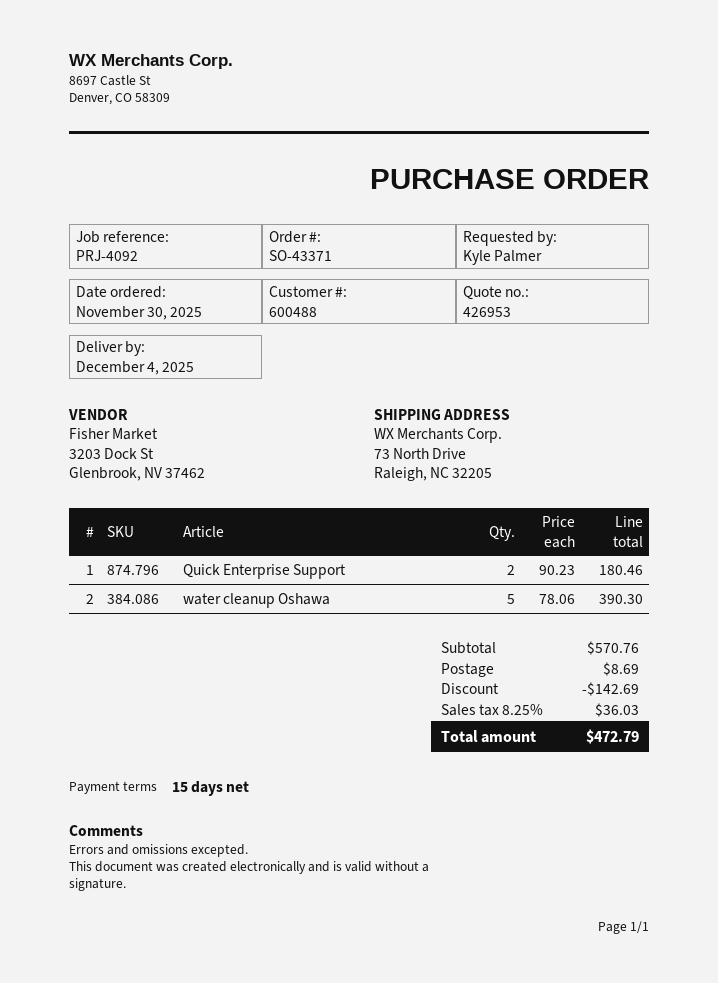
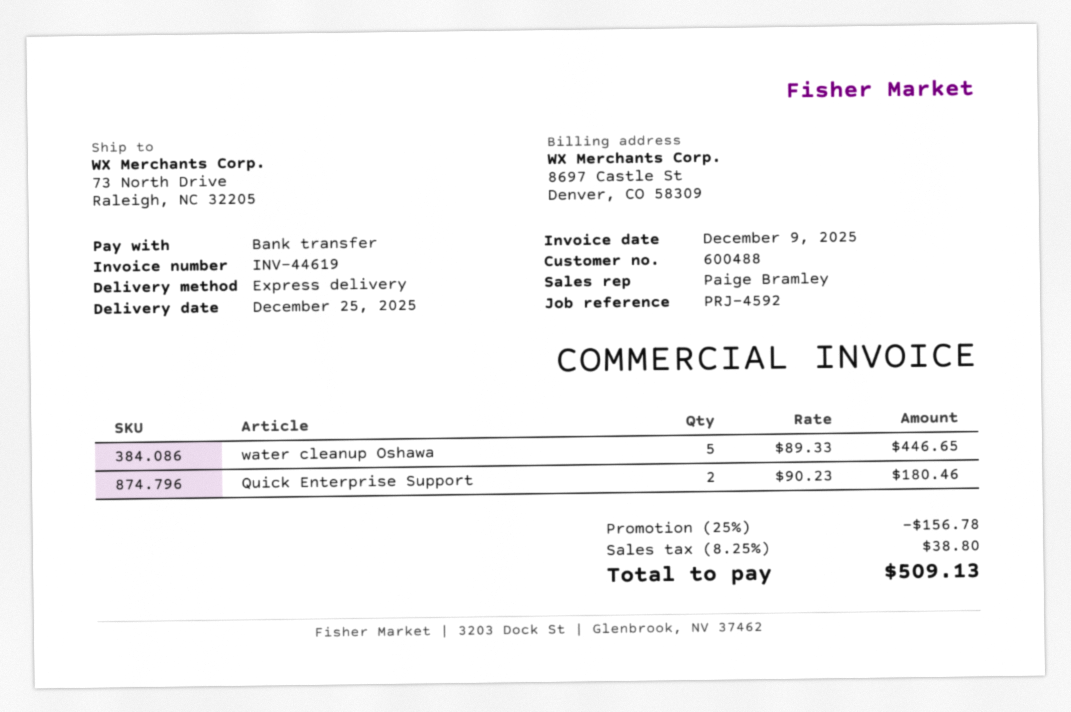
delivery date: 2025-12-04 -> 2025-12-25
reference: PRJ-4092 -> PRJ-4592
water cleanup Oshawa: 5 x 78.06 = 390.30 -> 5 x 89.33 = 446.65
discount: 142.69 -> 156.78
shipping: 8.69 -> none
tax: 8.25% = 36.03 -> 8.25% = 38.80
total: 472.79 -> 509.13

